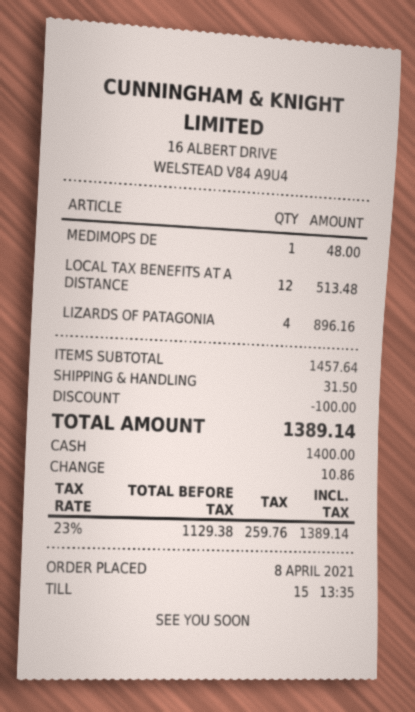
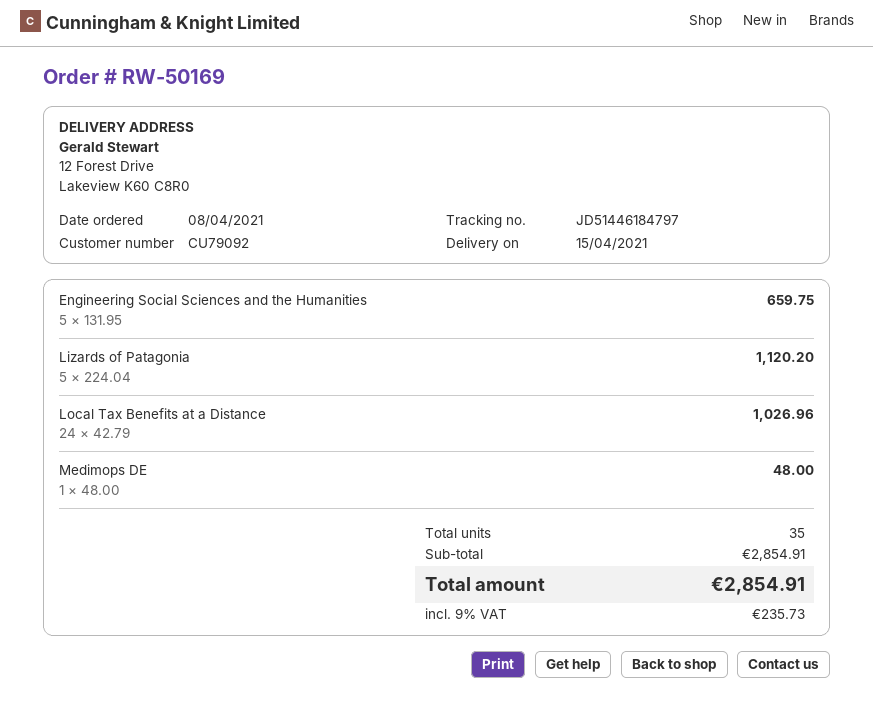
LOCAL TAX BENEFITS AT A DISTANCE: 12 for 513.48 -> 24 for 1026.96
LIZARDS OF PATAGONIA: 4 for 896.16 -> 5 for 1120.20
Engineering Social Sciences and the Humanities: none -> 5 for 659.75
subtotal: 1457.64 -> 2854.91
discount: 100.00 -> none
shipping: 31.50 -> none
tax: 23% = 259.76 -> 9% = 235.73
total: 1389.14 -> 2854.91

